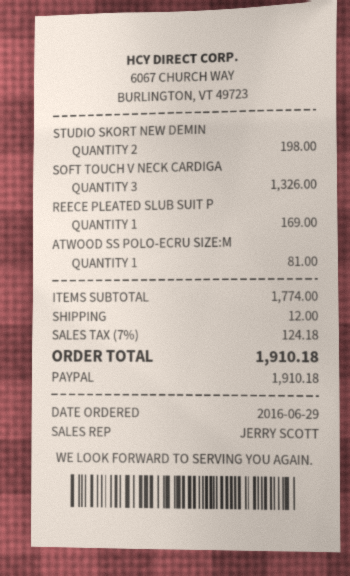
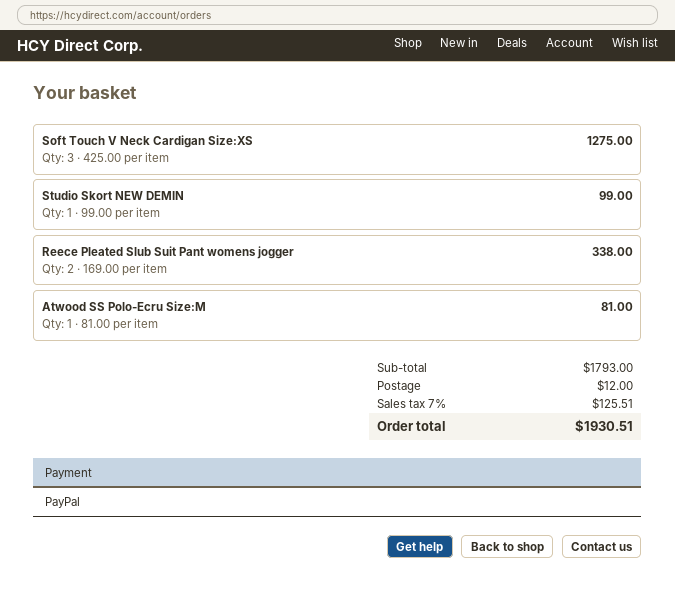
STUDIO SKORT NEW DEMIN: 2 for 198.00 -> 1 for 99.00
SOFT TOUCH V NECK CARDIGA: 3 for 1326.00 -> 3 for 1275.00
REECE PLEATED SLUB SUIT P: 1 for 169.00 -> 2 for 338.00
subtotal: 1774.00 -> 1793.00
tax: 7% = 124.18 -> 7% = 125.51
total: 1910.18 -> 1930.51

